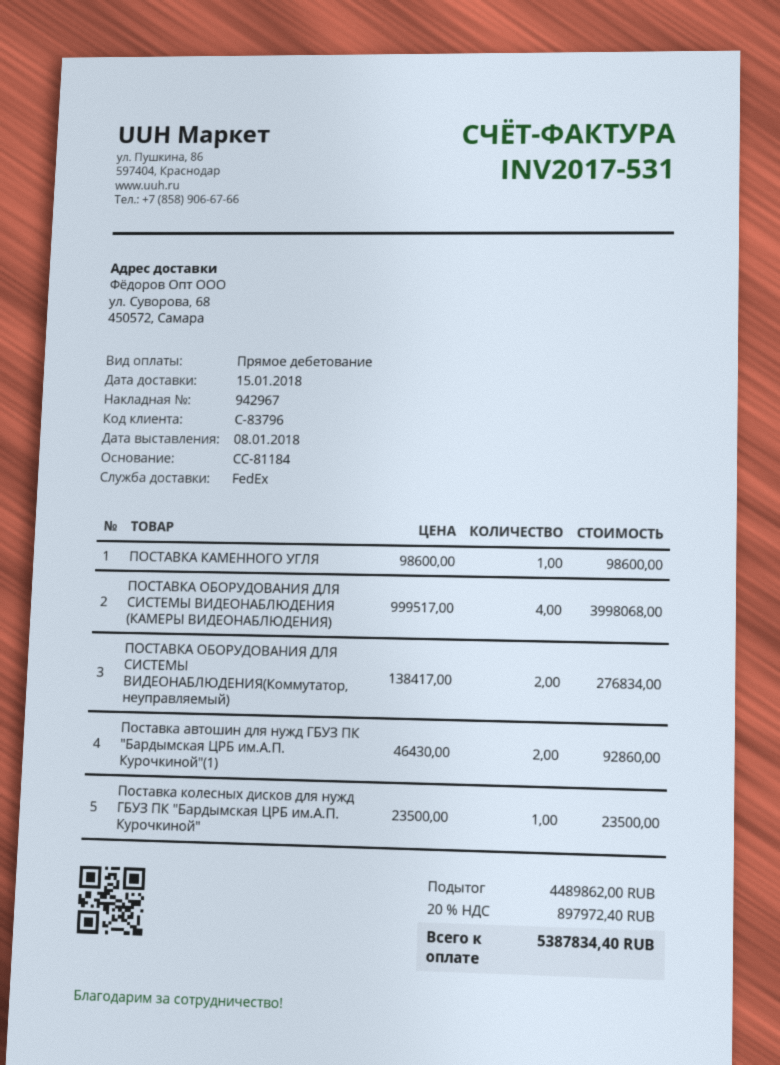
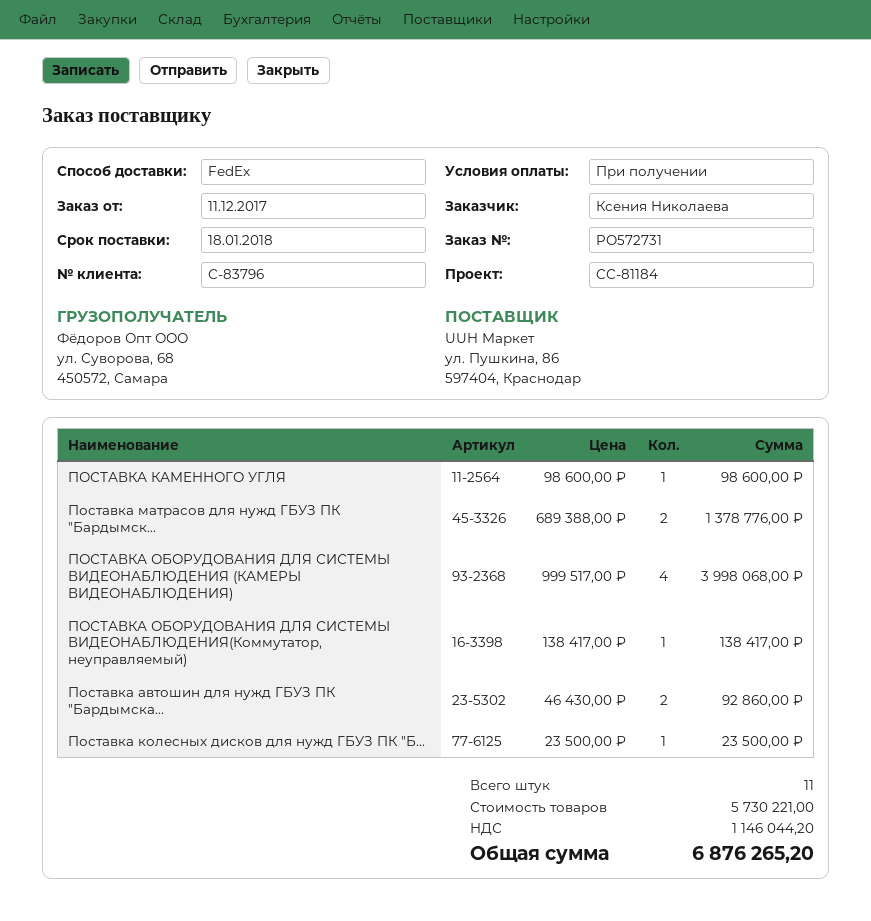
delivery date: 2018-01-15 -> 2018-01-18
ПОСТАВКА ОБОРУДОВАНИЯ ДЛЯ СИСТЕМЫ ВИДЕОНАБЛЮДЕНИЯ(Коммутатор, неуправляемый): 2 x 138417.00 = 276834.00 -> 1 x 138417.00 = 138417.00
Поставка матрасов для нужд ГБУЗ ПК "Бардымск...: none -> 2 x 689388.00 = 1378776.00
subtotal: 4489862.00 -> 5730221.00
tax: 897972.40 -> 1146044.20
total: 5387834.40 -> 6876265.20

